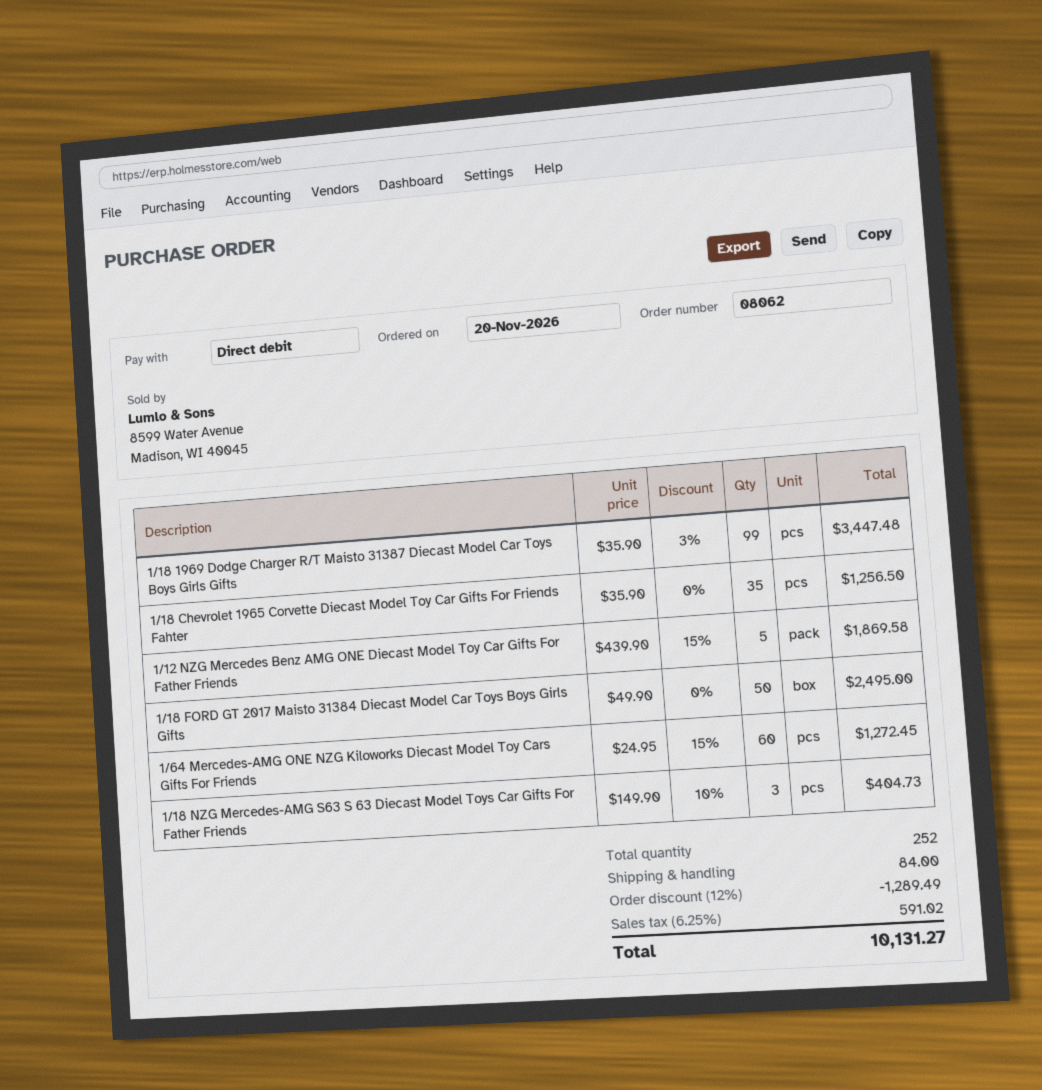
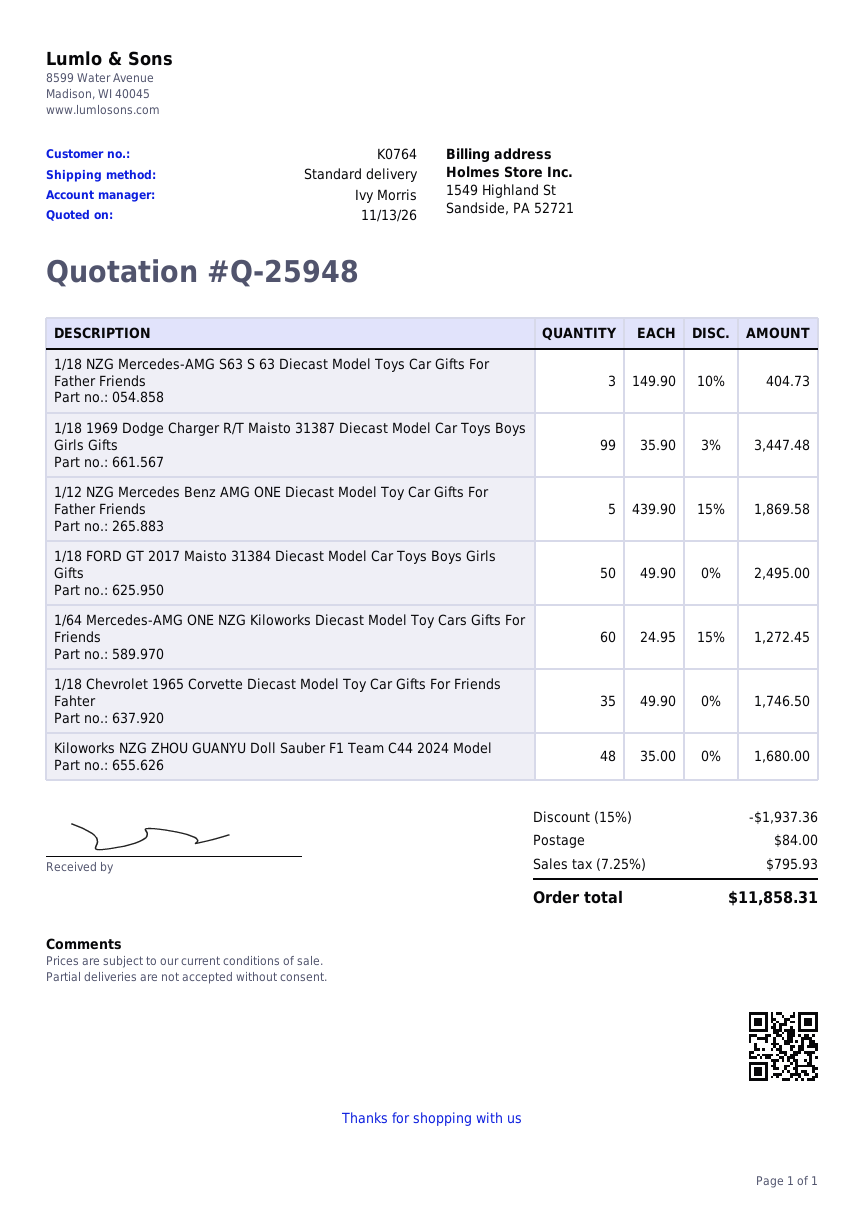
1/18 Chevrolet 1965 Corvette Diecast Model Toy Car Gifts For Friends Fahter: 35 x 35.90 = 1256.50 -> 35 x 49.90 = 1746.50
Kiloworks NZG ZHOU GUANYU Doll Sauber F1 Team C44 2024 Model: none -> 48 x 35.00 = 1680.00
discount: 12% = 1289.49 -> 15% = 1937.36
tax: 6.25% = 591.02 -> 7.25% = 795.93
total: 10131.27 -> 11858.31

